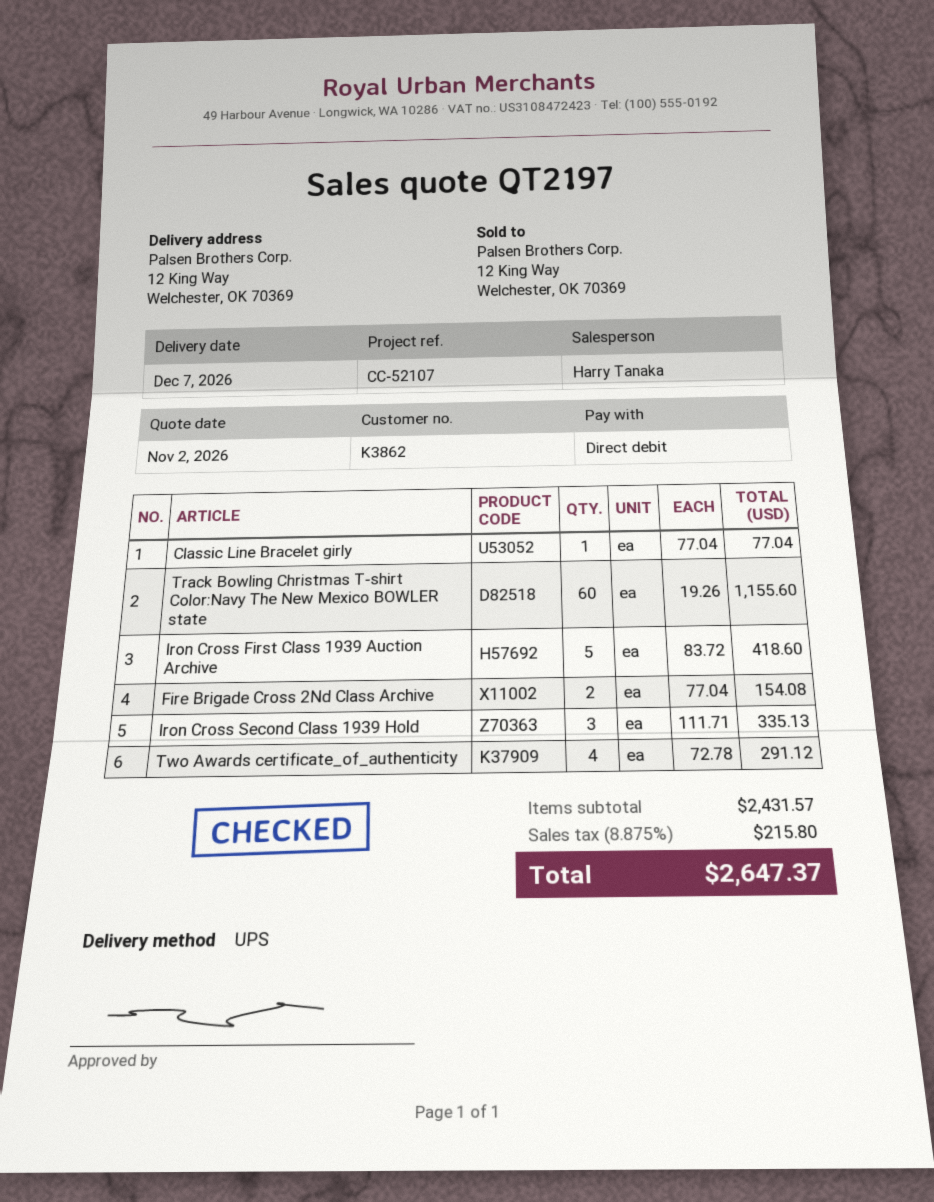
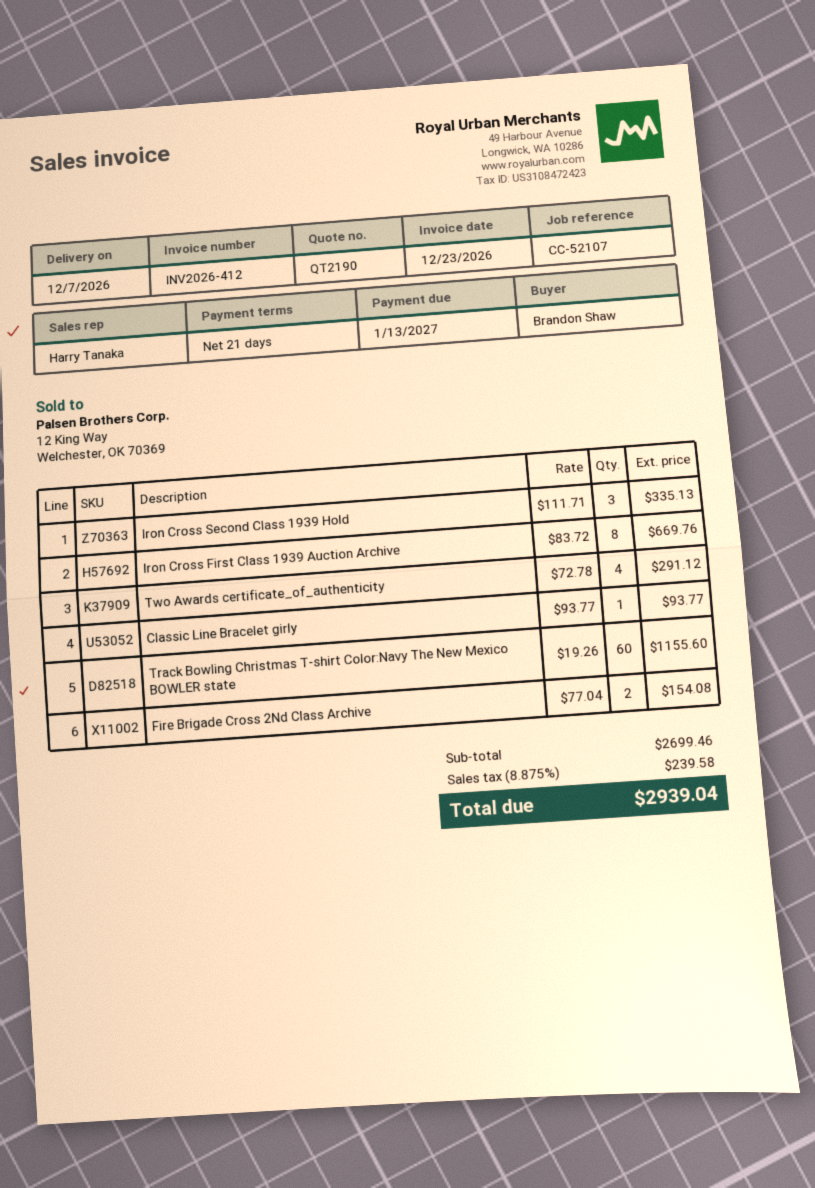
quote number: QT2197 -> QT2190
Classic Line Bracelet girly: 1 x 77.04 = 77.04 -> 1 x 93.77 = 93.77
Iron Cross First Class 1939 Auction Archive: 5 x 83.72 = 418.60 -> 8 x 83.72 = 669.76
subtotal: 2431.57 -> 2699.46
tax: 8.875% = 215.80 -> 8.875% = 239.58
total: 2647.37 -> 2939.04

